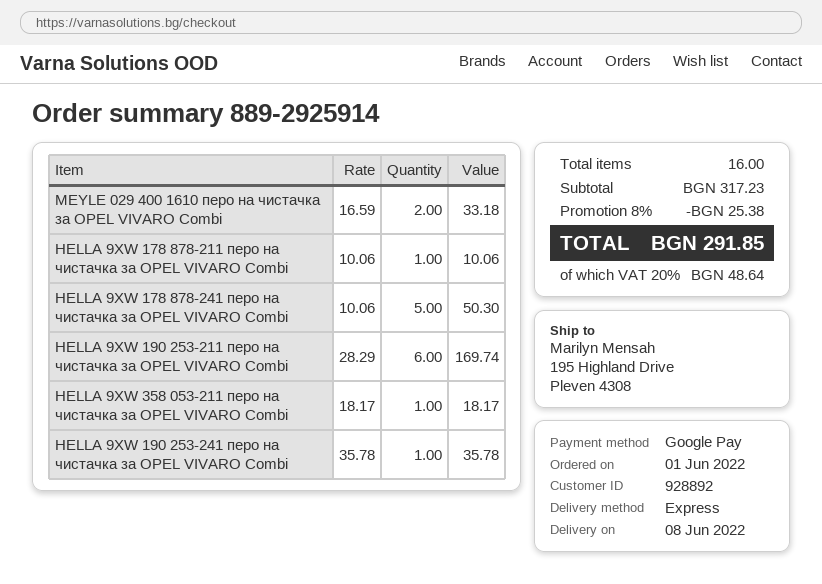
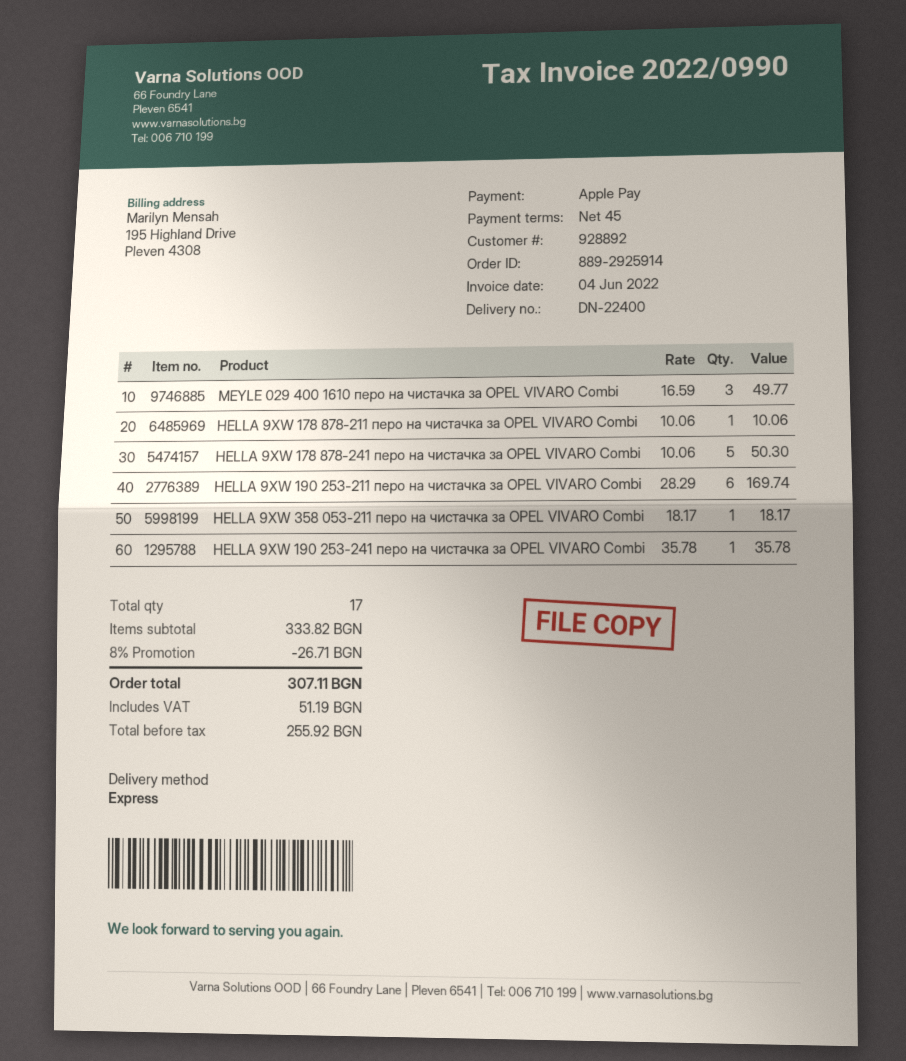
payment method: Google Pay -> Apple Pay
MEYLE 029 400 1610 перо на чистачка за OPEL VIVARO Combi: 2 x 16.59 = 33.18 -> 3 x 16.59 = 49.77
total quantity: 16 -> 17
subtotal: 317.23 -> 333.82
discount: 8% = 25.38 -> 8% = 26.71
tax: 48.64 -> 51.19
total: 291.85 -> 307.11

